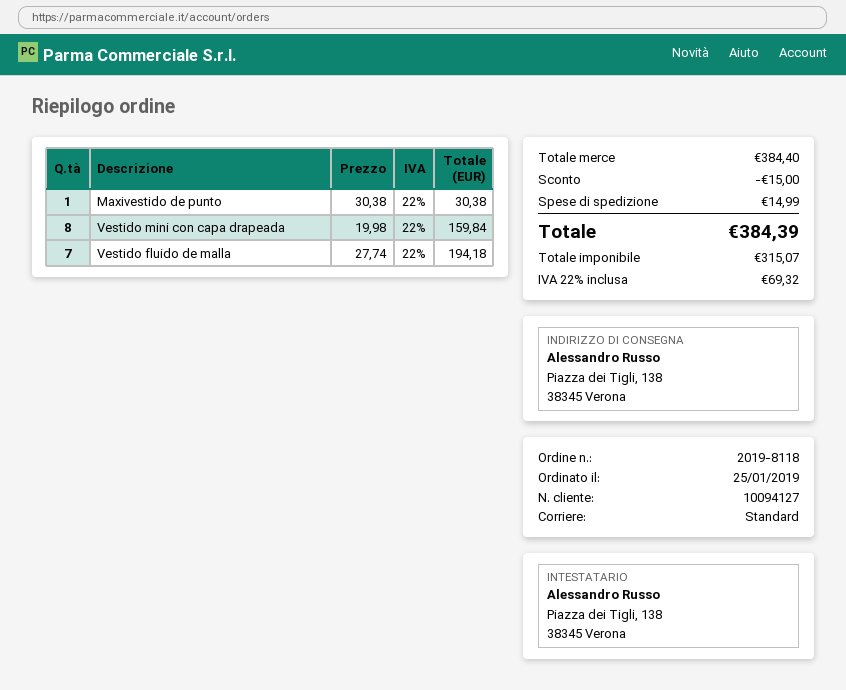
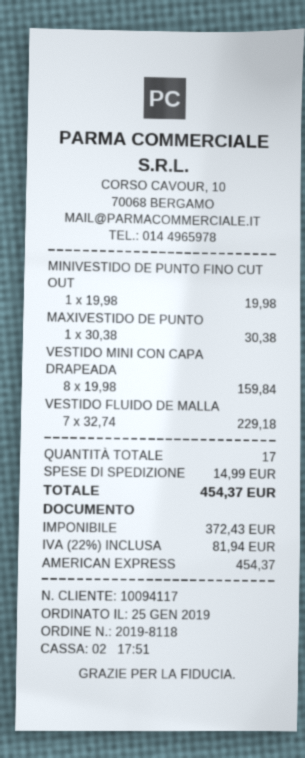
customer number: 10094127 -> 10094117
Vestido fluido de malla: 7 x 27.74 = 194.18 -> 7 x 32.74 = 229.18
MINIVESTIDO DE PUNTO FINO CUT OUT: none -> 1 x 19.98 = 19.98
discount: 15.00 -> none
net: 315.07 -> 372.43
tax: 22% = 69.32 -> 22% = 81.94
total: 384.39 -> 454.37

